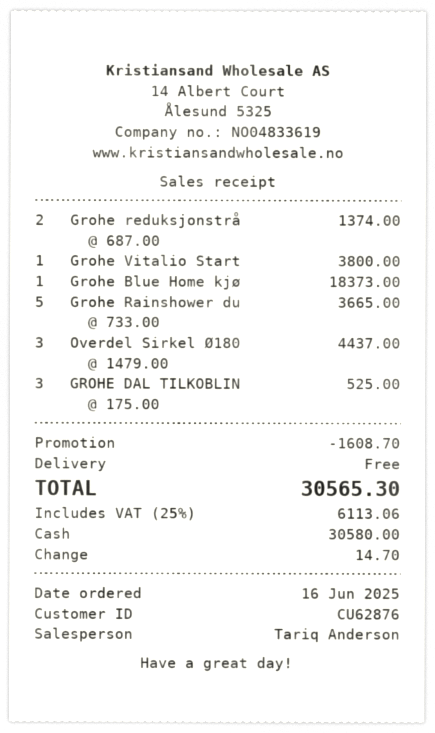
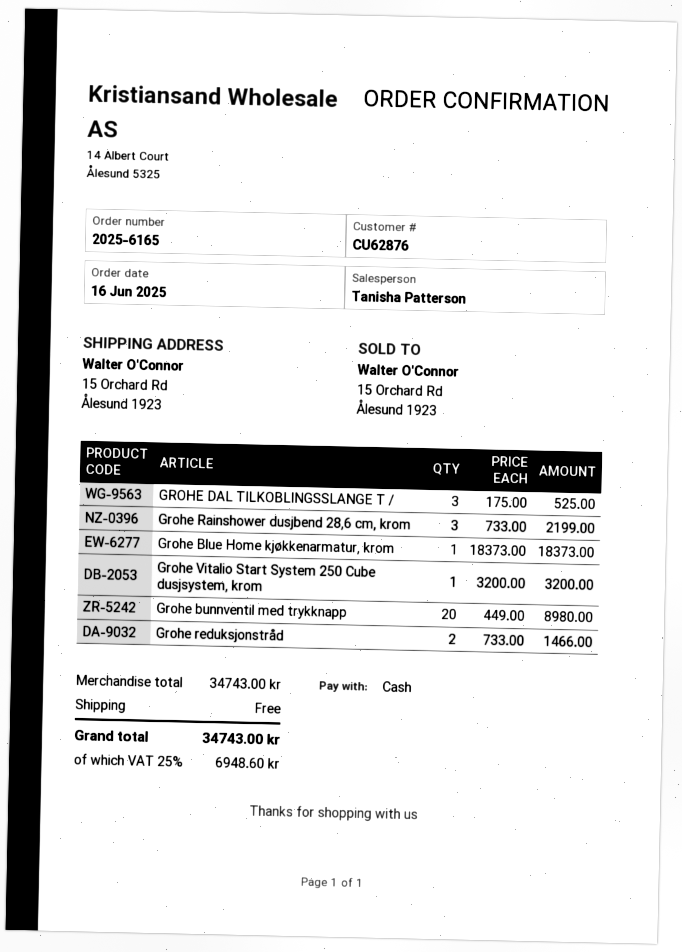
sales rep: Tariq Anderson -> Tanisha Patterson
Grohe reduksjonstrå: 2 x 687.00 = 1374.00 -> 2 x 733.00 = 1466.00
Grohe Vitalio Start: 1 x 3800.00 = 3800.00 -> 1 x 3200.00 = 3200.00
Grohe Rainshower du: 5 x 733.00 = 3665.00 -> 3 x 733.00 = 2199.00
Overdel Sirkel Ø180: 3 x 1479.00 = 4437.00 -> none
Grohe bunnventil med trykknapp: none -> 20 x 449.00 = 8980.00
discount: 1608.70 -> none
tax: 25% = 6113.06 -> 25% = 6948.60
total: 30565.30 -> 34743.00

